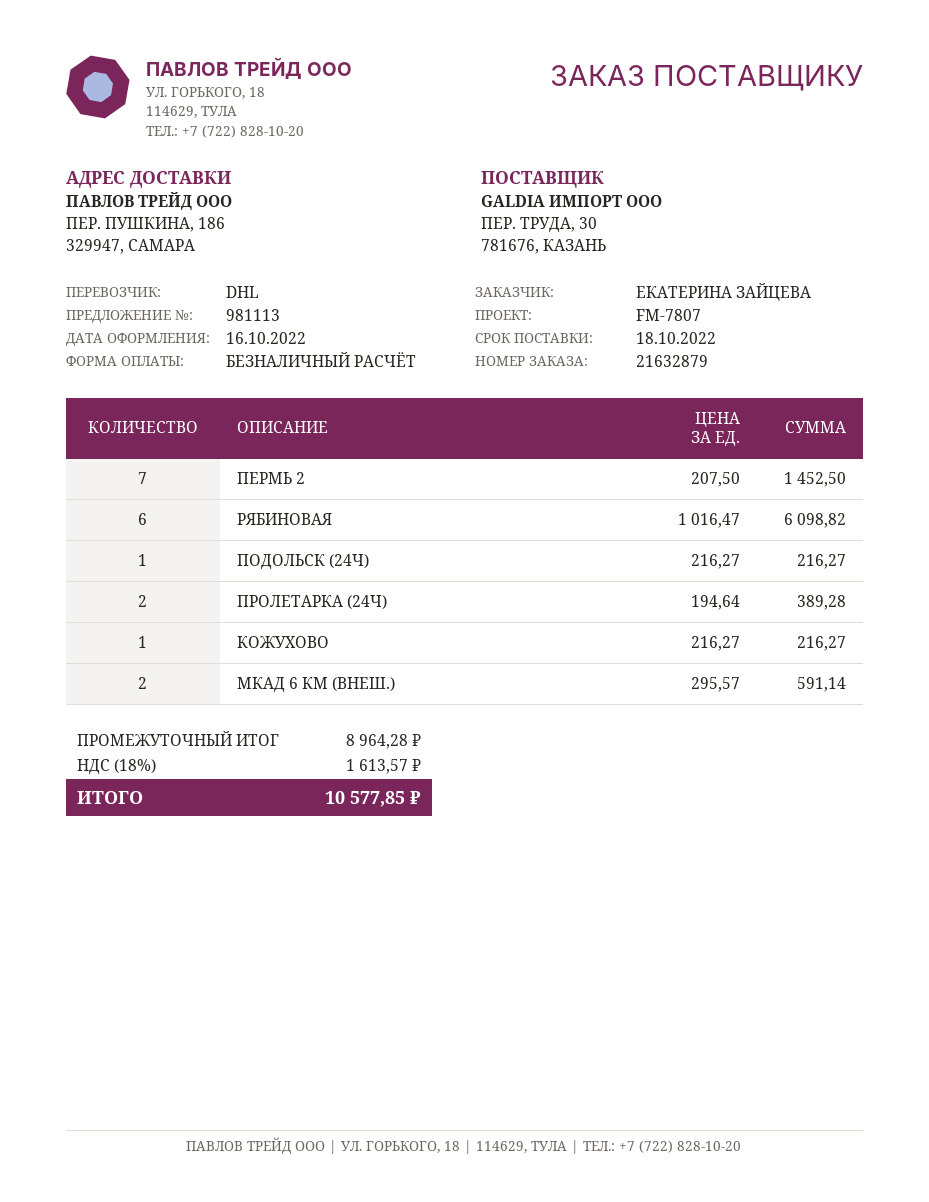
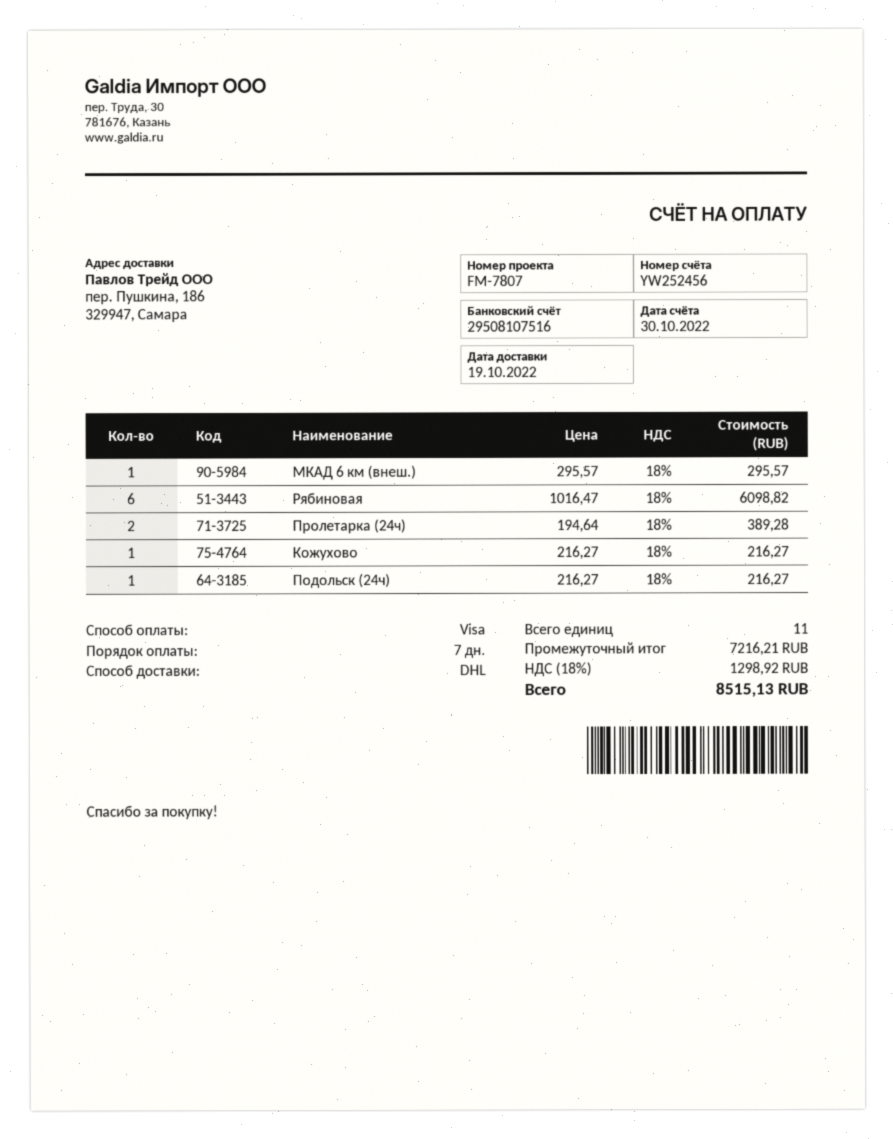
delivery date: 2022-10-18 -> 2022-10-19
payment method: bank transfer -> Visa
ПЕРМЬ 2: 7 x 207.50 = 1452.50 -> none
МКАД 6 КМ (ВНЕШ.): 2 x 295.57 = 591.14 -> 1 x 295.57 = 295.57
subtotal: 8964.28 -> 7216.21
tax: 18% = 1613.57 -> 18% = 1298.92
total: 10577.85 -> 8515.13

